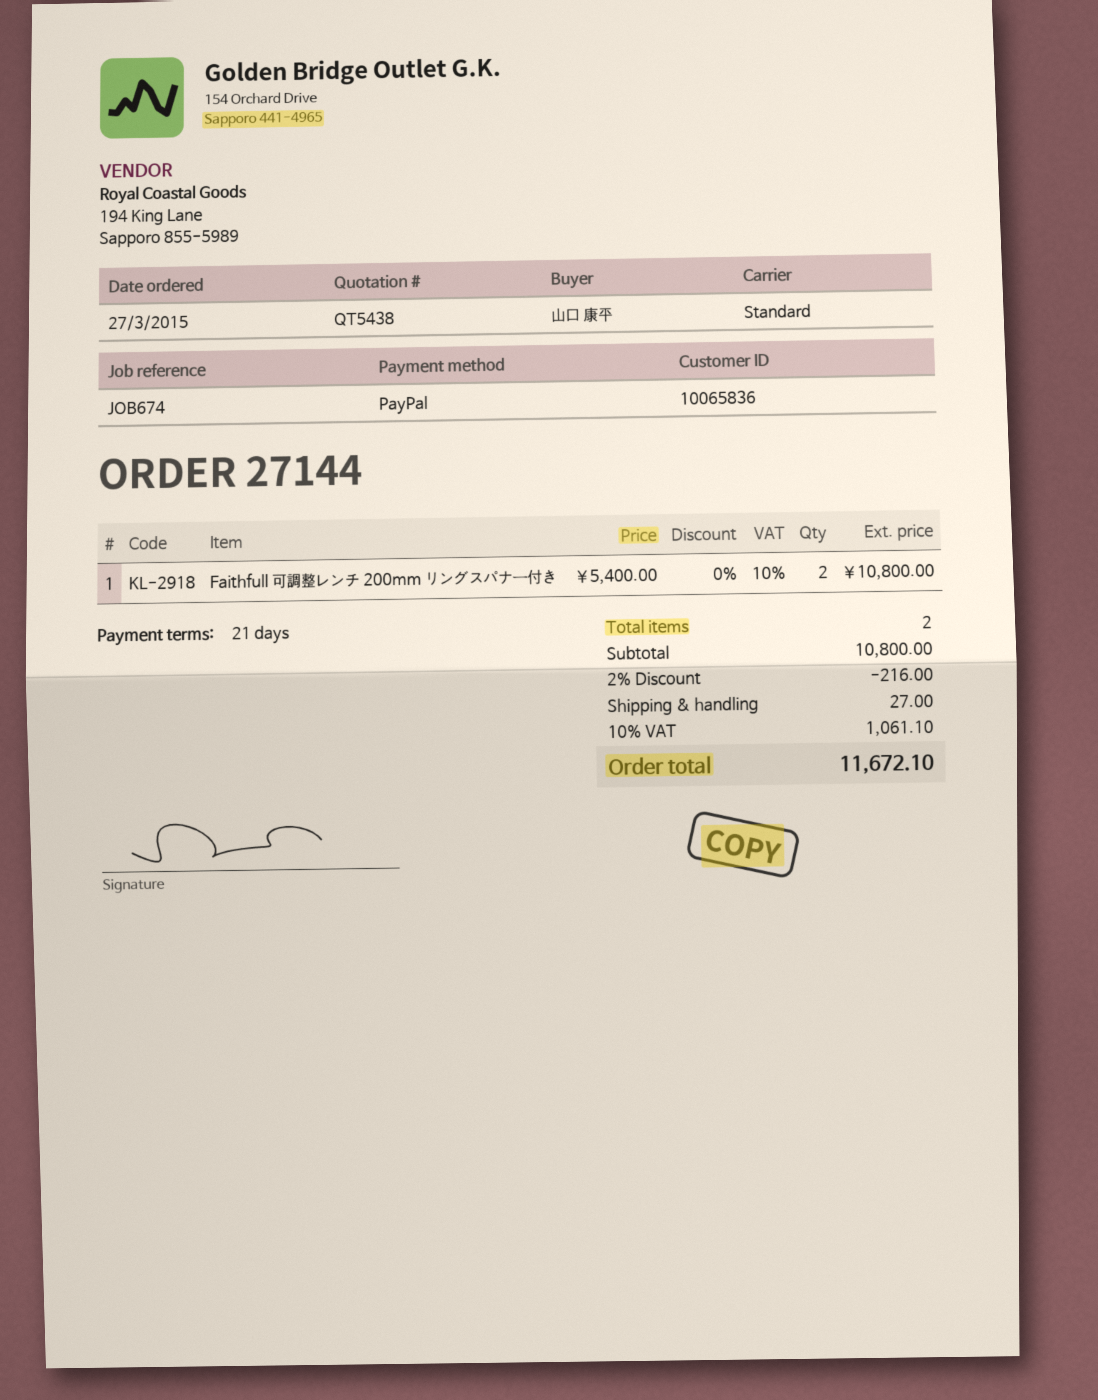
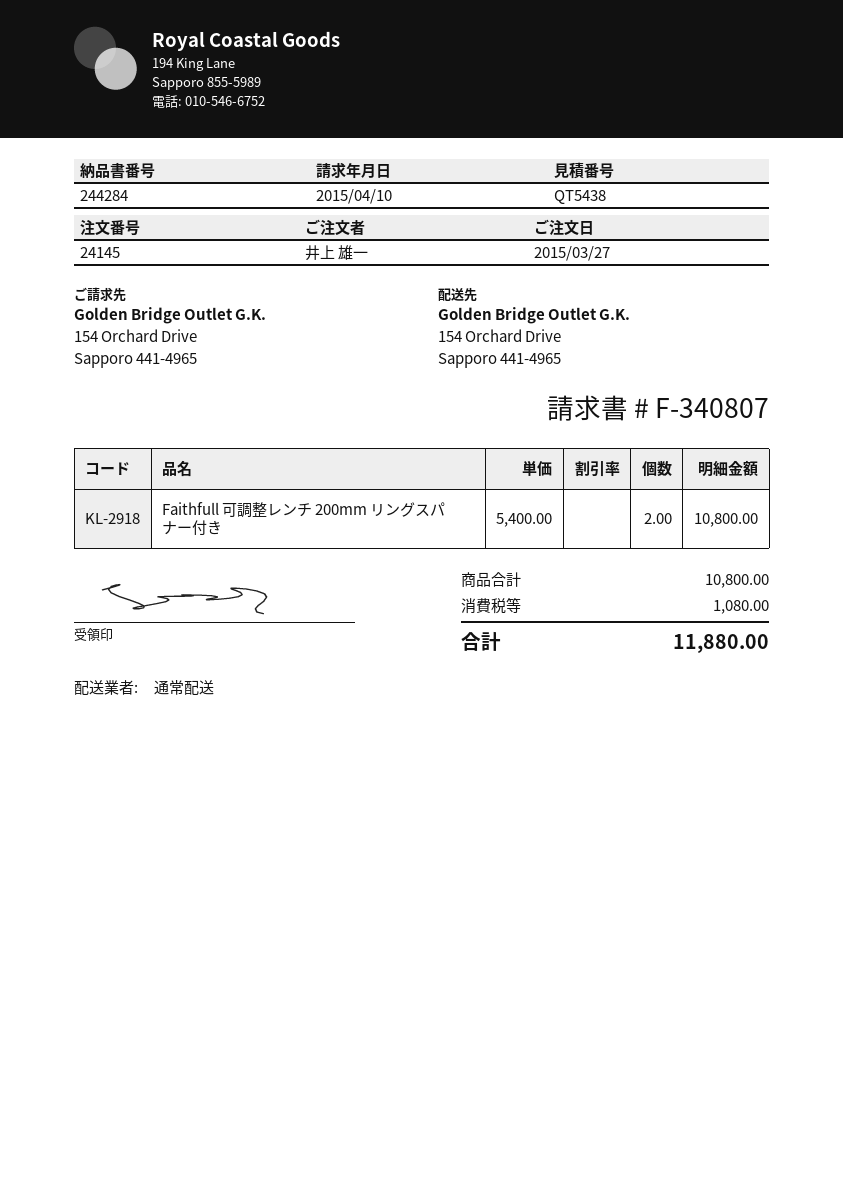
order number: 27144 -> 24145
ordered by: 山口 康平 -> 井上 雄一
discount: 2% = 216.00 -> none
shipping: 27.00 -> none
tax: 1061.10 -> 1080.00
total: 11672.10 -> 11880.00

